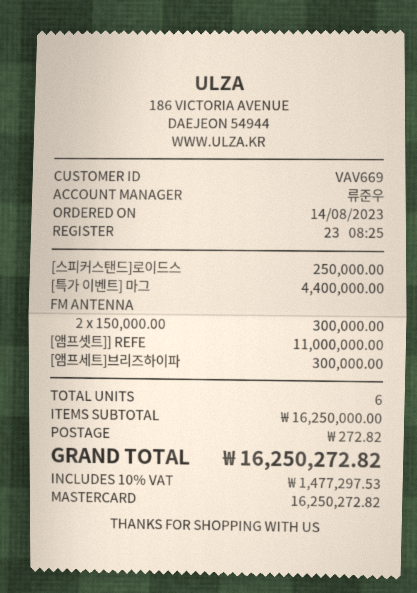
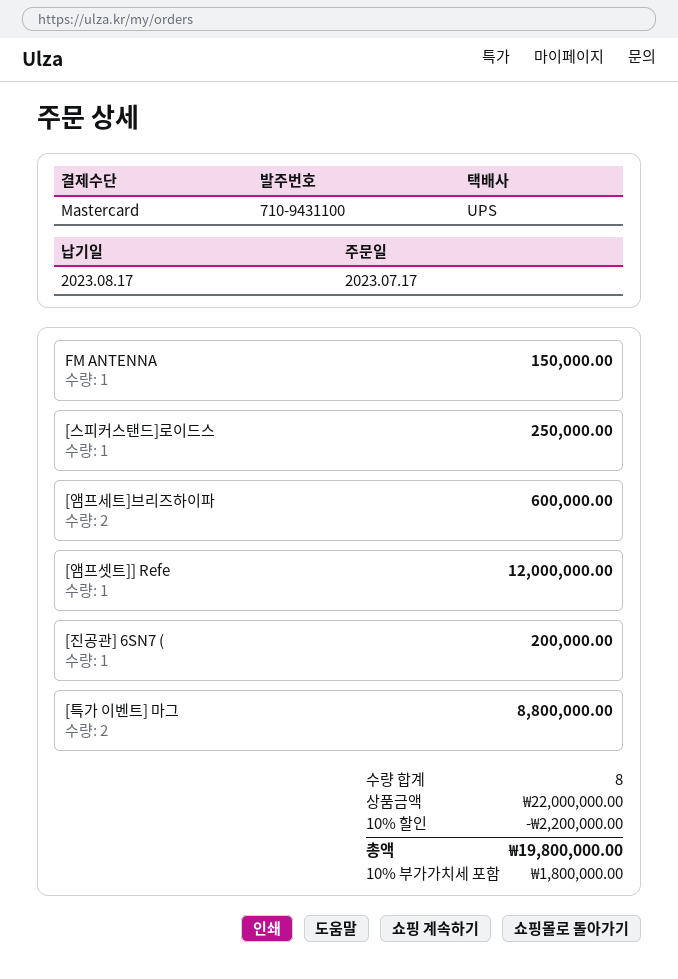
order date: 2023-08-14 -> 2023-07-17
[특가 이벤트] 마그: 1 for 4400000.00 -> 2 for 8800000.00
FM ANTENNA: 2 for 300000.00 -> 1 for 150000.00
[앰프셋트]] REFE: 1 for 11000000.00 -> 1 for 12000000.00
[앰프세트]브리즈하이파: 1 for 300000.00 -> 2 for 600000.00
[진공관] 6SN7 (: none -> 1 for 200000.00
total quantity: 6 -> 8
subtotal: 16250000.00 -> 22000000.00
discount: none -> 10% = 2200000.00
shipping: 272.82 -> none
tax: 10% = 1477297.53 -> 10% = 1800000.00
total: 16250272.82 -> 19800000.00

